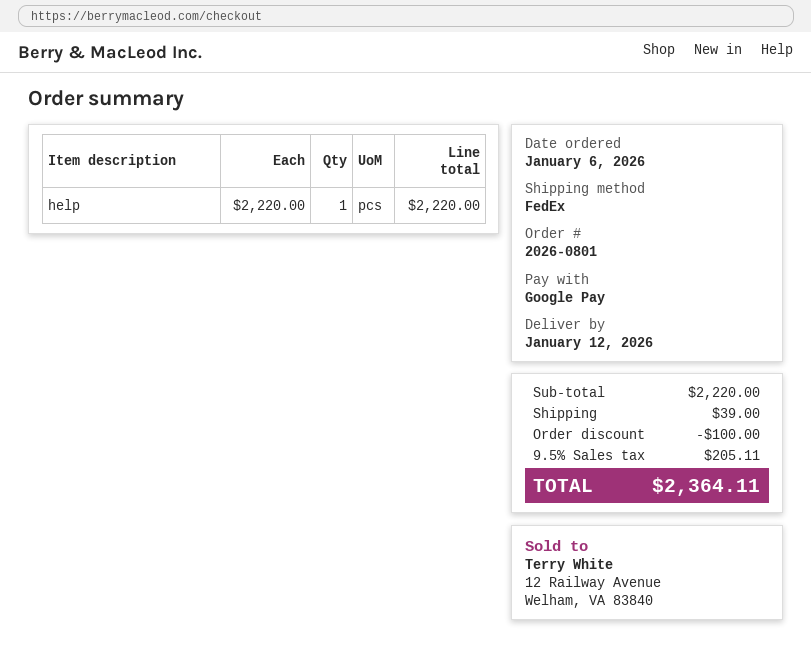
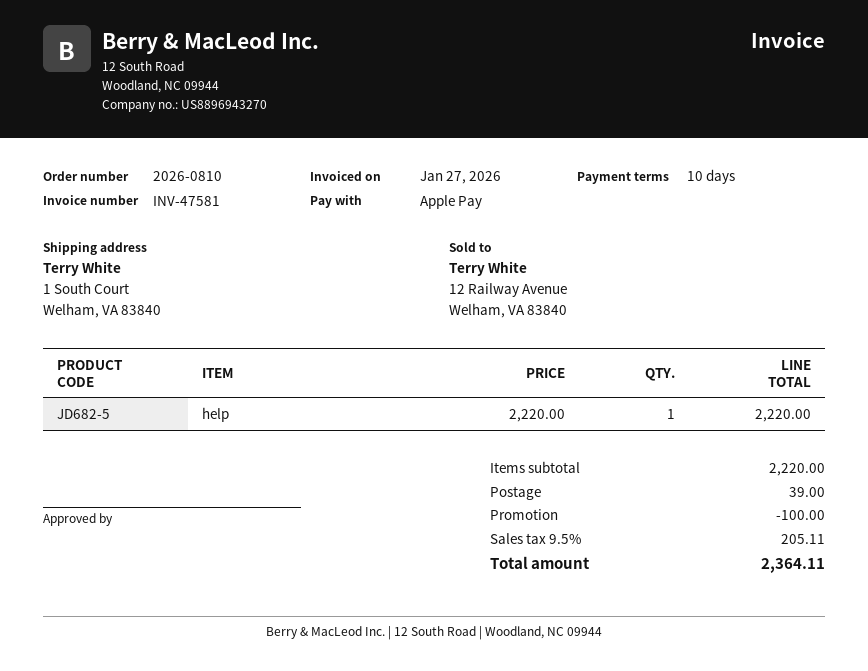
order number: 2026-0801 -> 2026-0810
payment method: Google Pay -> Apple Pay

